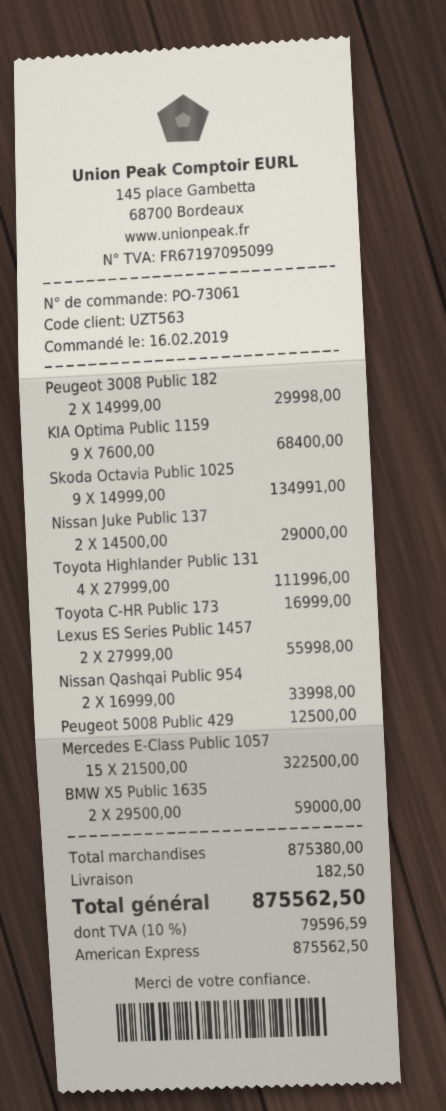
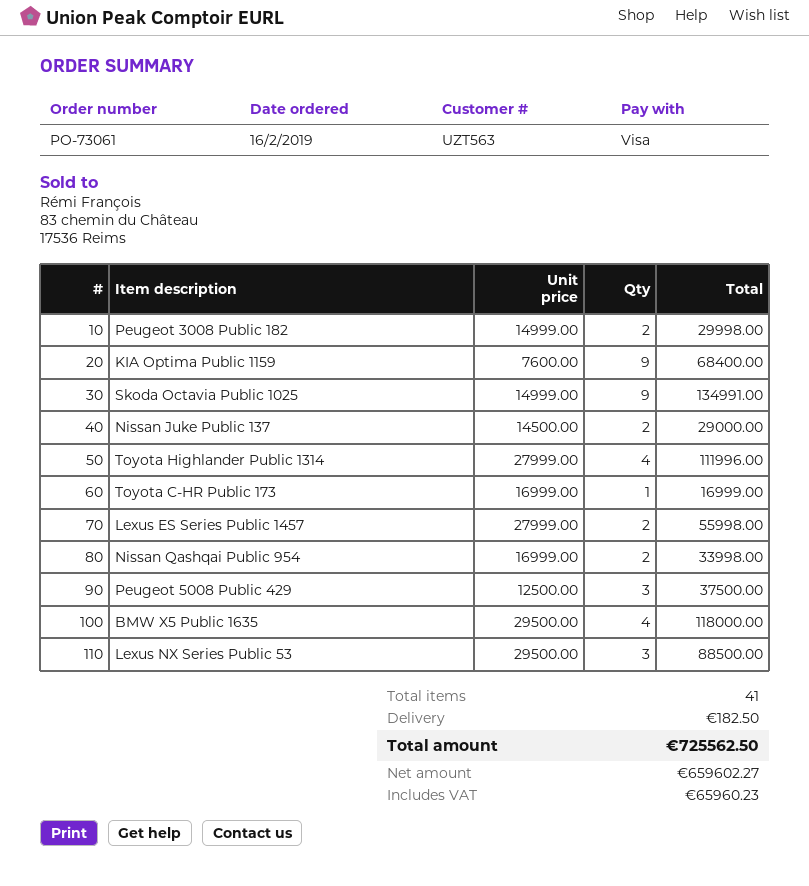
payment method: American Express -> Visa
Peugeot 5008 Public 429: 1 x 12500.00 = 12500.00 -> 3 x 12500.00 = 37500.00
Mercedes E-Class Public 1057: 15 x 21500.00 = 322500.00 -> none
BMW X5 Public 1635: 2 x 29500.00 = 59000.00 -> 4 x 29500.00 = 118000.00
Lexus NX Series Public 53: none -> 3 x 29500.00 = 88500.00
tax: 79596.59 -> 65960.23
total: 875562.50 -> 725562.50

